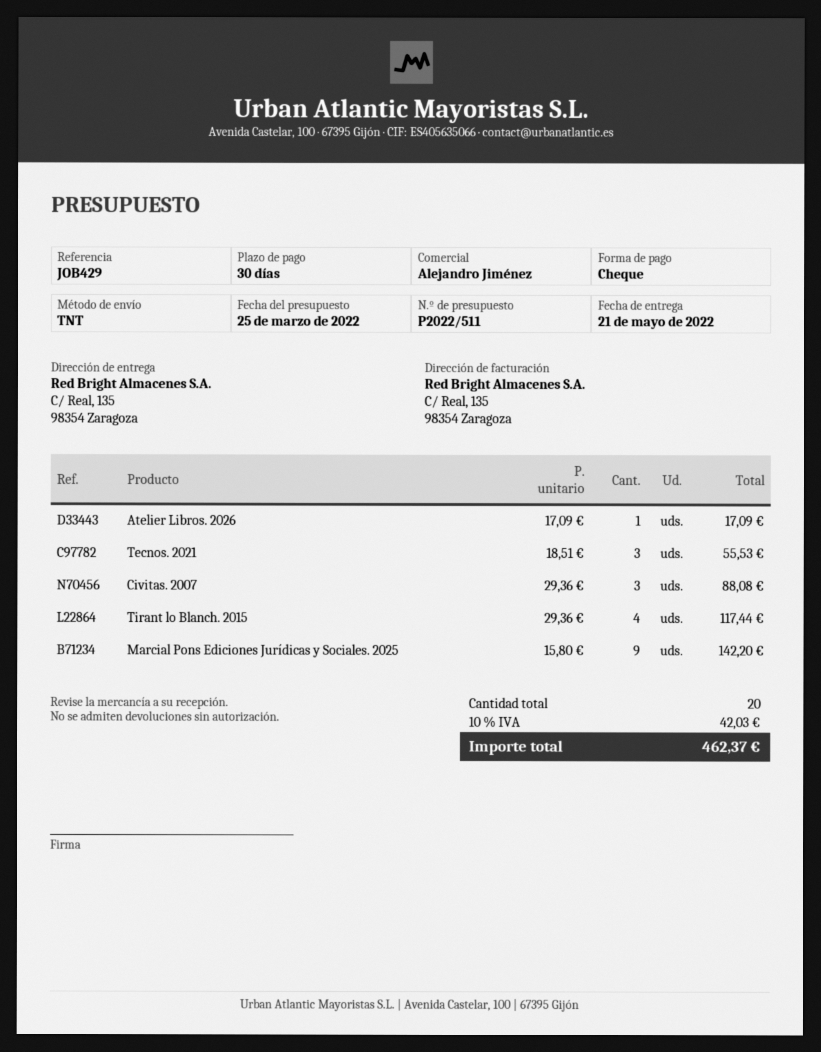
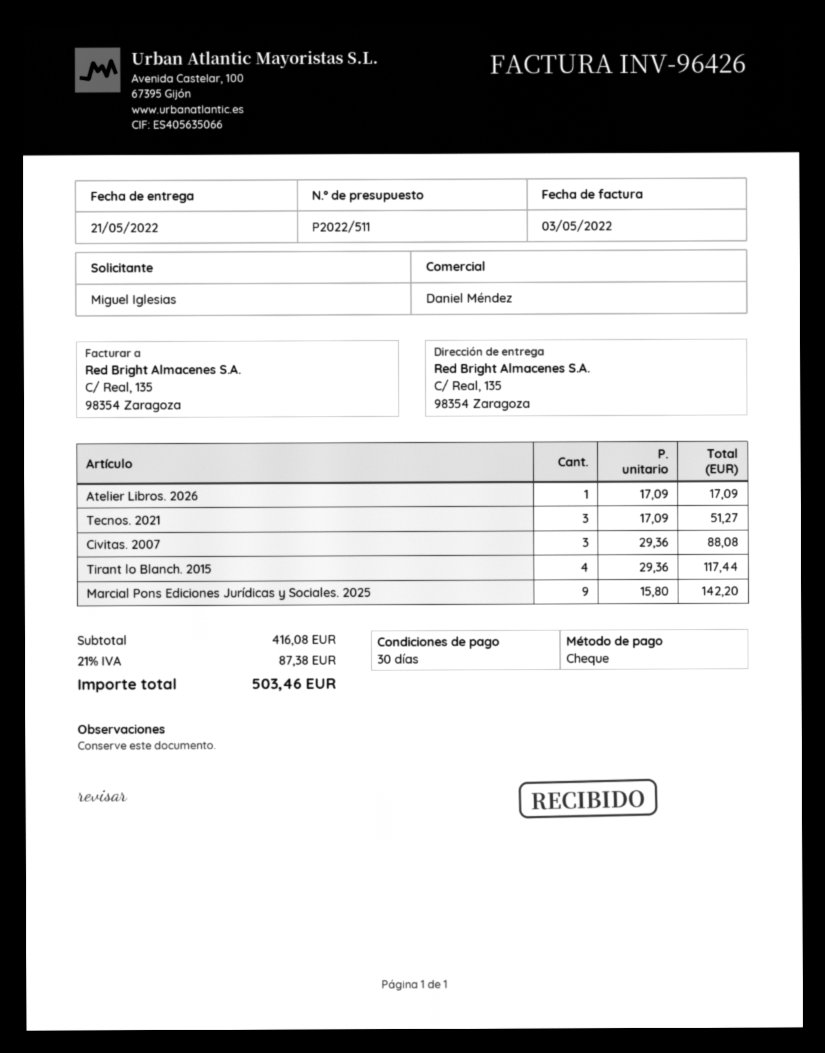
sales rep: Alejandro Jiménez -> Daniel Méndez
Tecnos. 2021: 3 x 18.51 = 55.53 -> 3 x 17.09 = 51.27
tax: 10% = 42.03 -> 21% = 87.38
total: 462.37 -> 503.46

